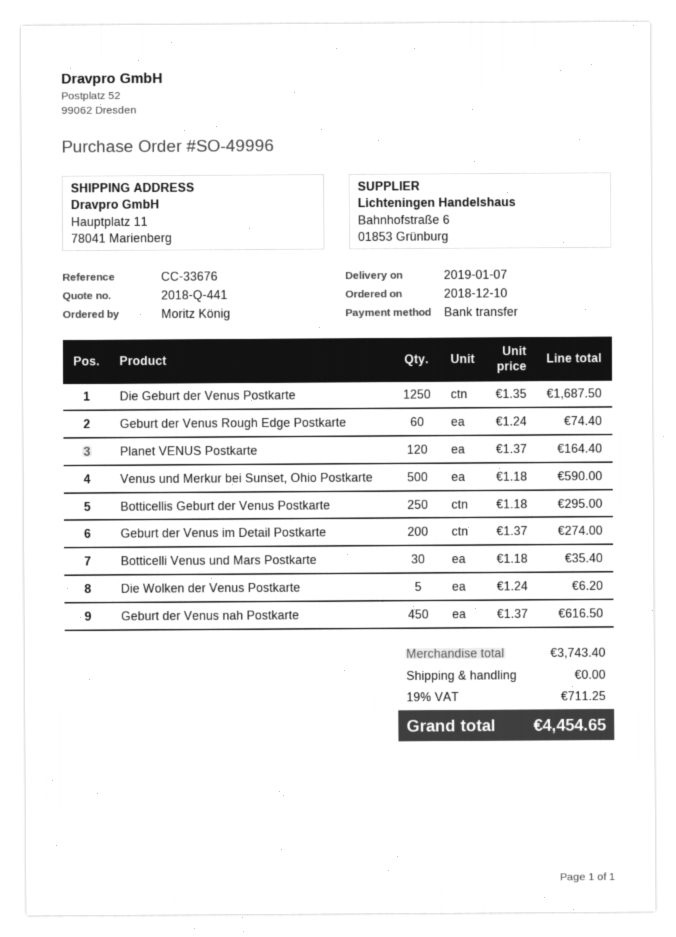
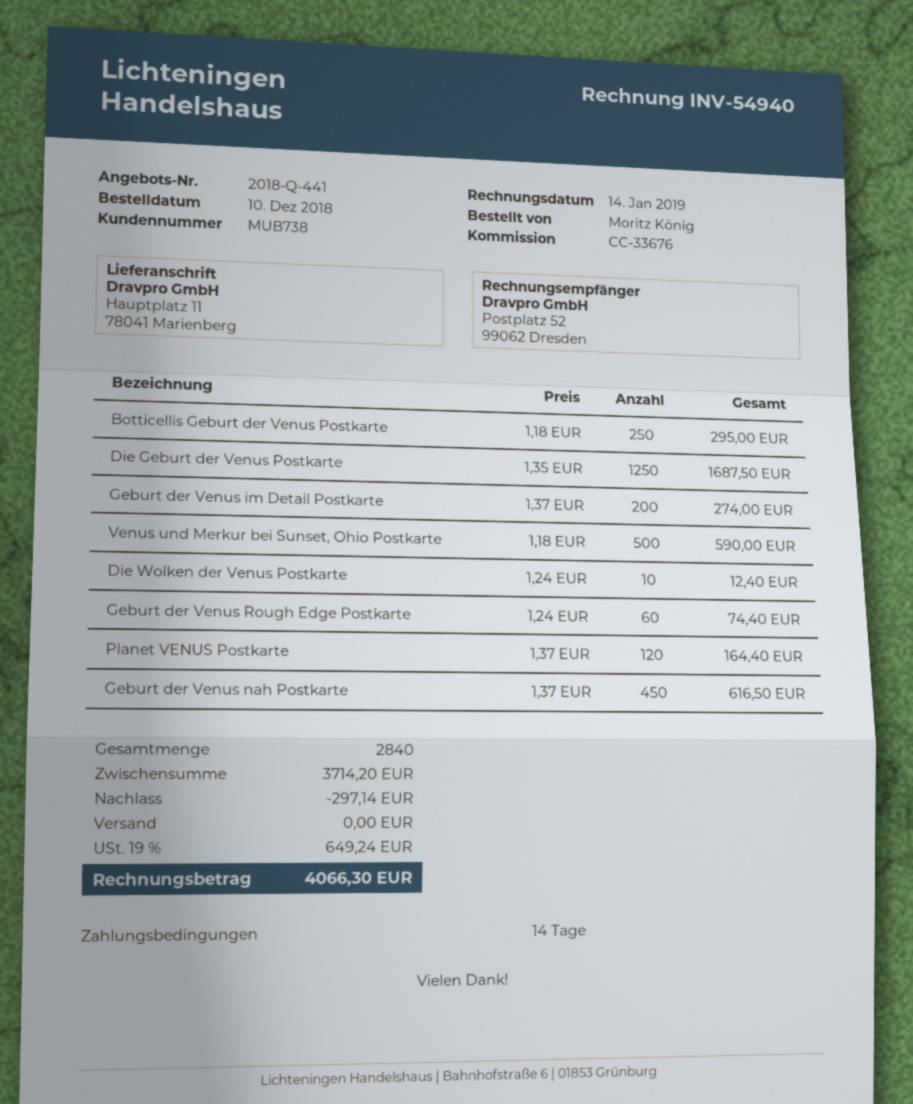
Botticelli Venus und Mars Postkarte: 30 x 1.18 = 35.40 -> none
Die Wolken der Venus Postkarte: 5 x 1.24 = 6.20 -> 10 x 1.24 = 12.40
subtotal: 3743.40 -> 3714.20
discount: none -> 297.14
tax: 19% = 711.25 -> 19% = 649.24
total: 4454.65 -> 4066.30

